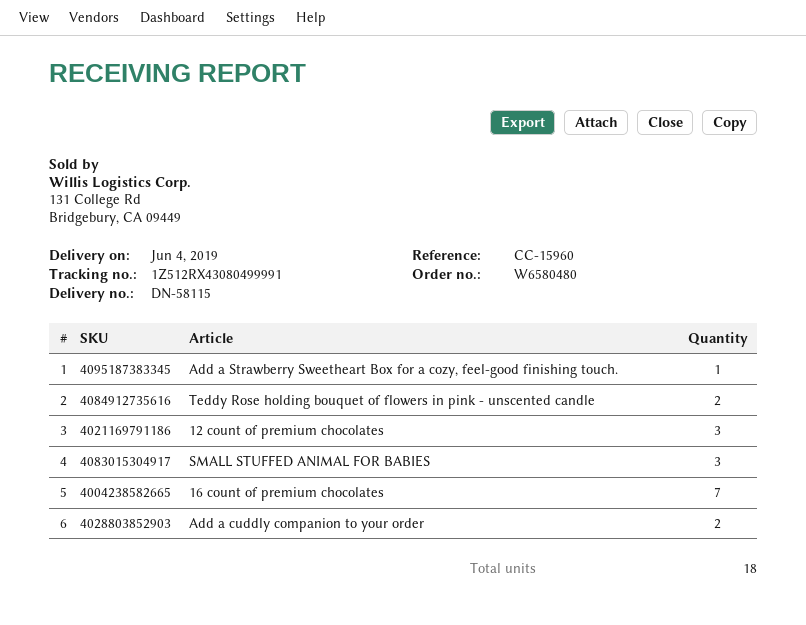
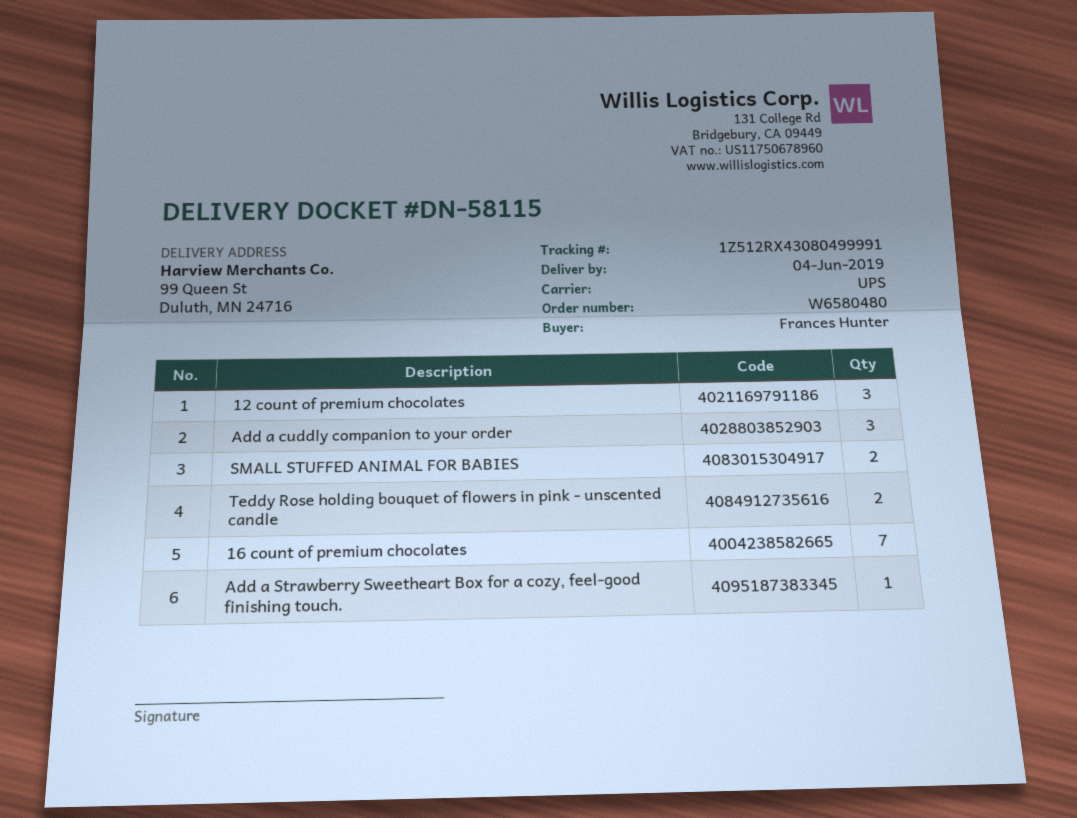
SMALL STUFFED ANIMAL FOR BABIES: 3 -> 2
Add a cuddly companion to your order: 2 -> 3

